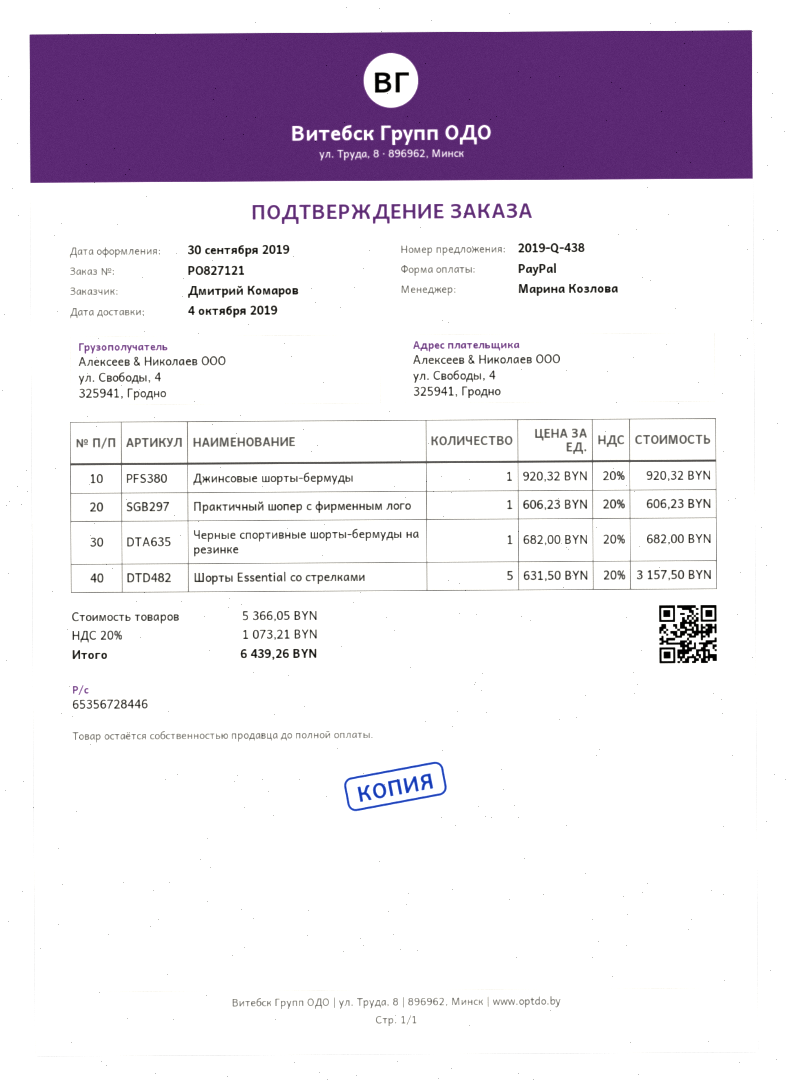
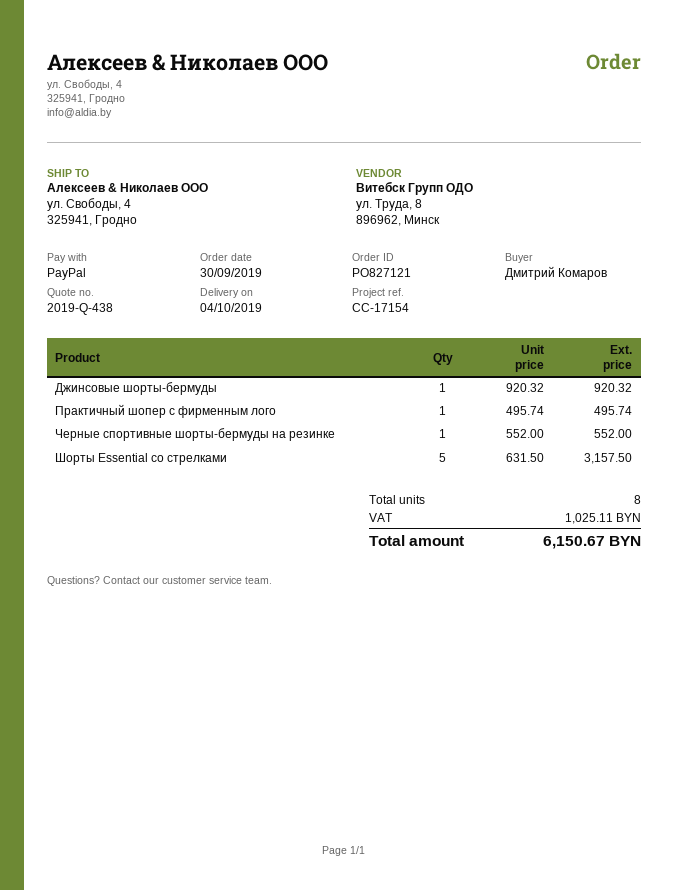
Практичный шопер с фирменным лого: 1 x 606.23 = 606.23 -> 1 x 495.74 = 495.74
Черные спортивные шорты-бермуды на резинке: 1 x 682.00 = 682.00 -> 1 x 552.00 = 552.00
tax: 1073.21 -> 1025.11
total: 6439.26 -> 6150.67

